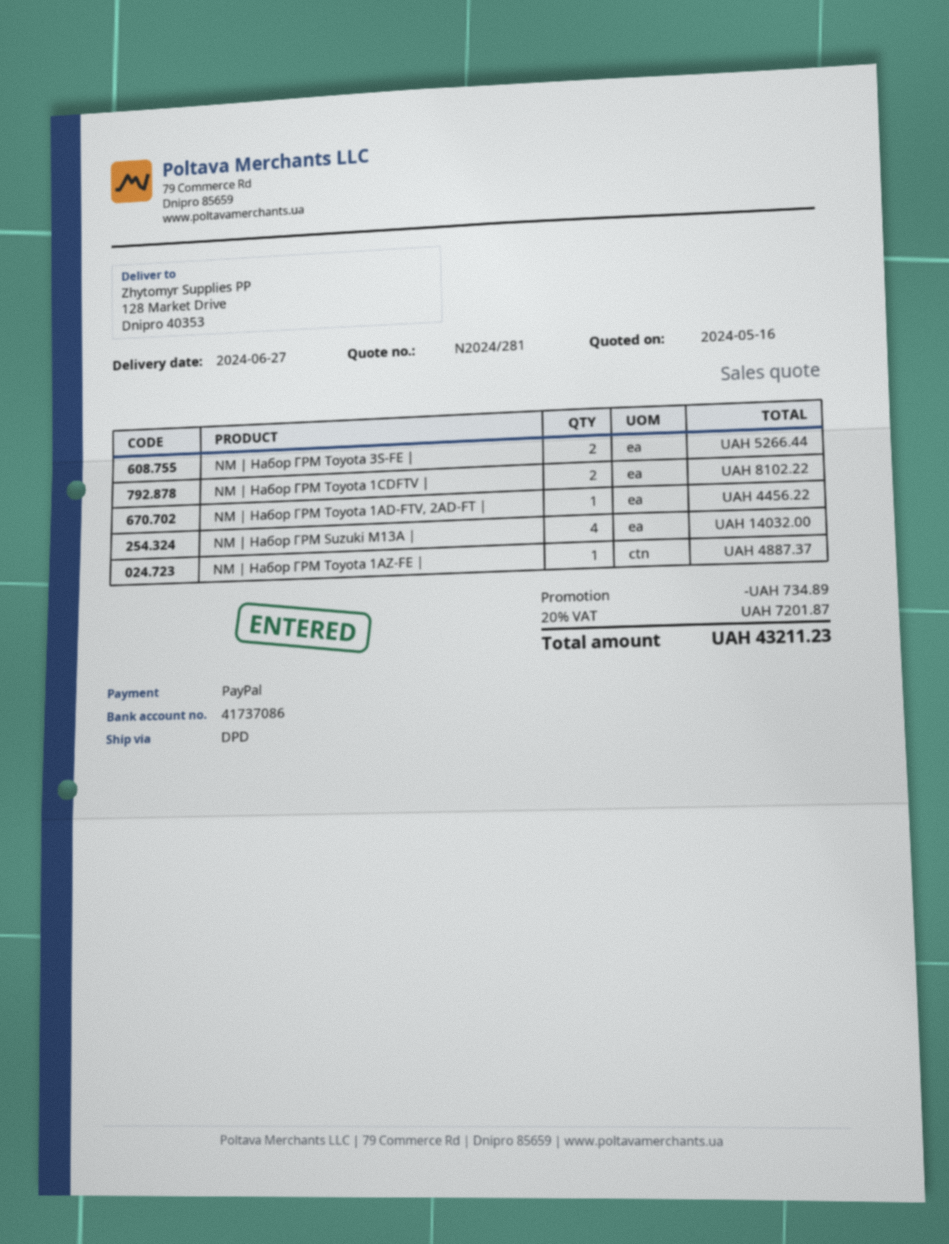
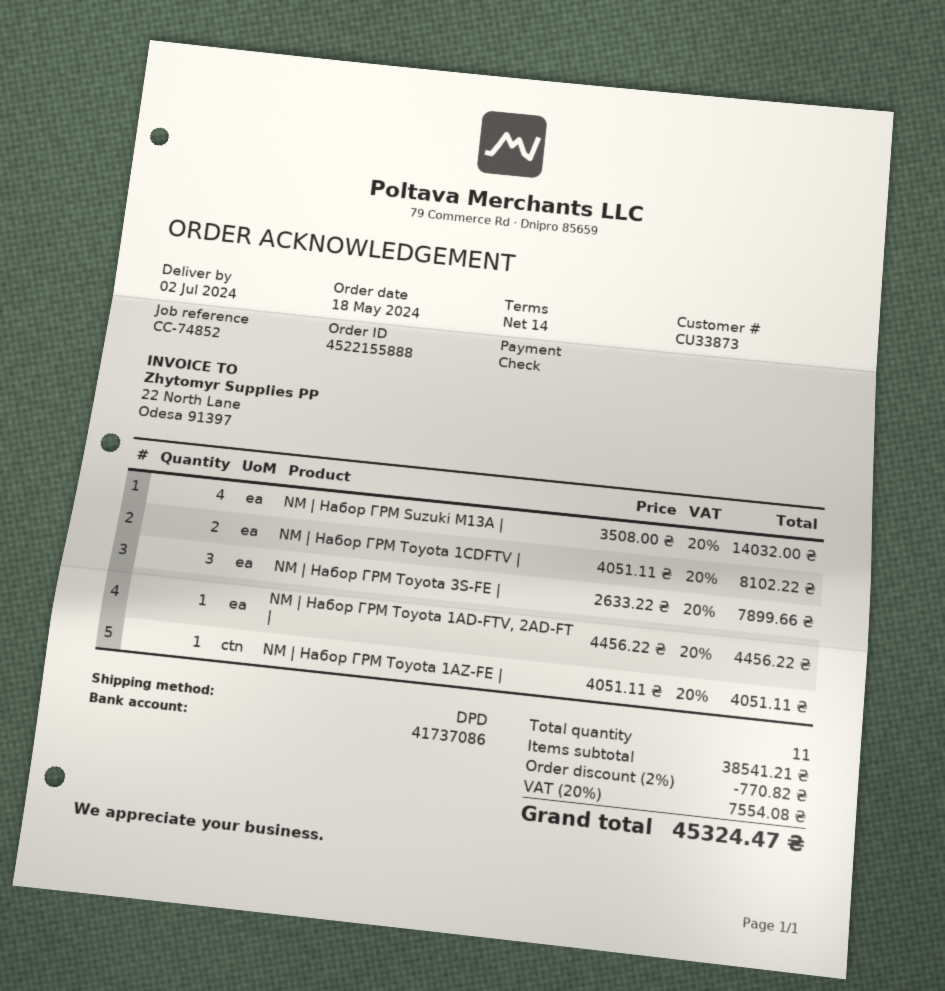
delivery date: 2024-06-27 -> 2024-07-02
payment method: PayPal -> cheque
NM | Набор ГРМ Toyota 3S-FE |: 2 for 5266.44 -> 3 for 7899.66
NM | Набор ГРМ Toyota 1AZ-FE |: 1 for 4887.37 -> 1 for 4051.11
discount: 734.89 -> 770.82
tax: 20% = 7201.87 -> 20% = 7554.08
total: 43211.23 -> 45324.47

